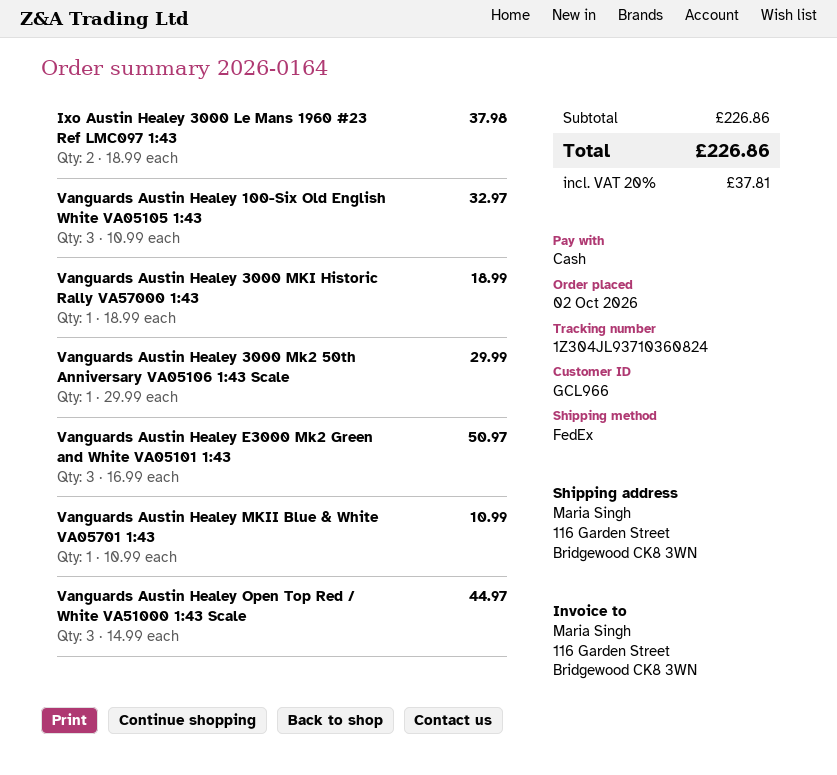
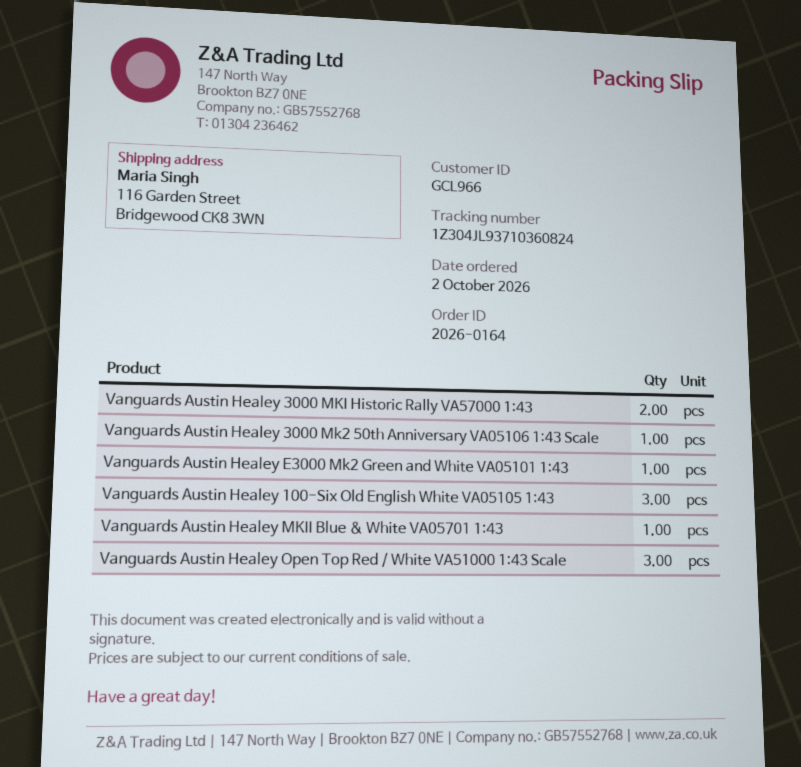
Ixo Austin Healey 3000 Le Mans 1960 #23 Ref LMC097 1:43: 2 -> none
Vanguards Austin Healey 3000 MKI Historic Rally VA57000 1:43: 1 -> 2
Vanguards Austin Healey E3000 Mk2 Green and White VA05101 1:43: 3 -> 1

